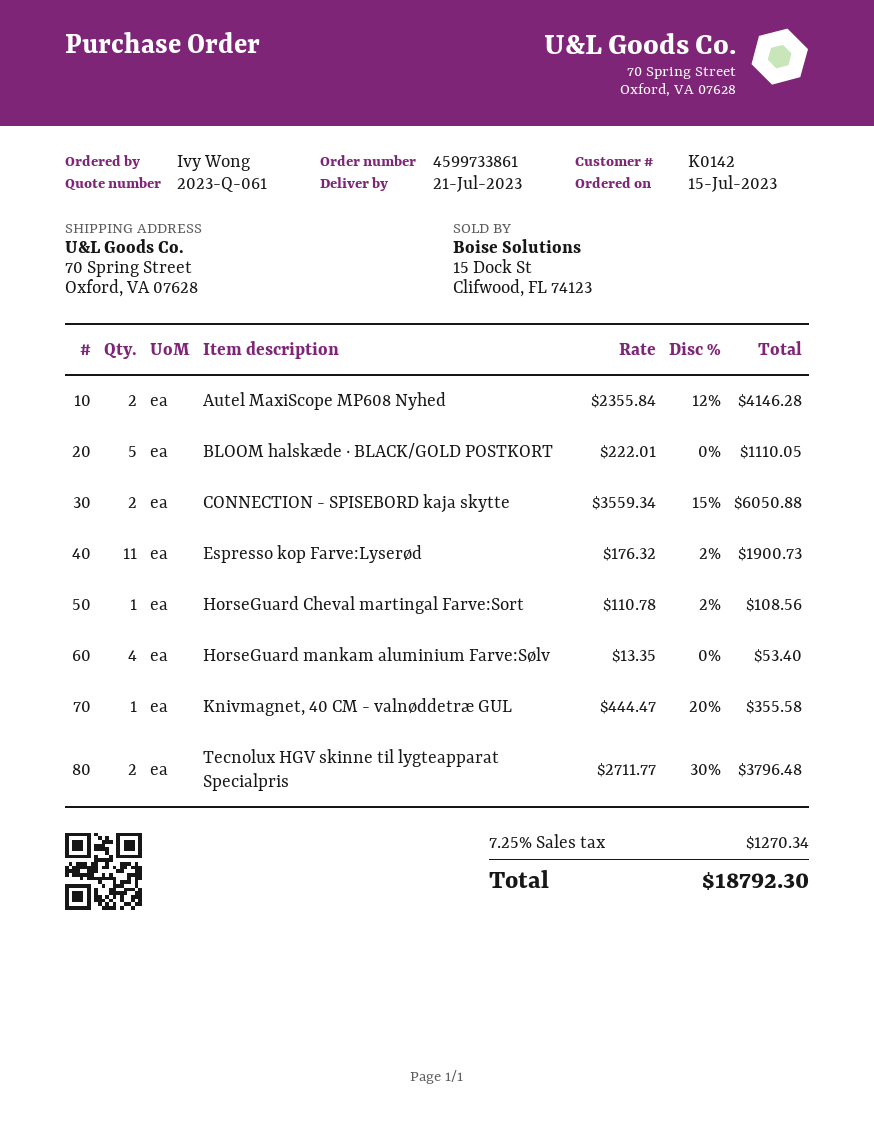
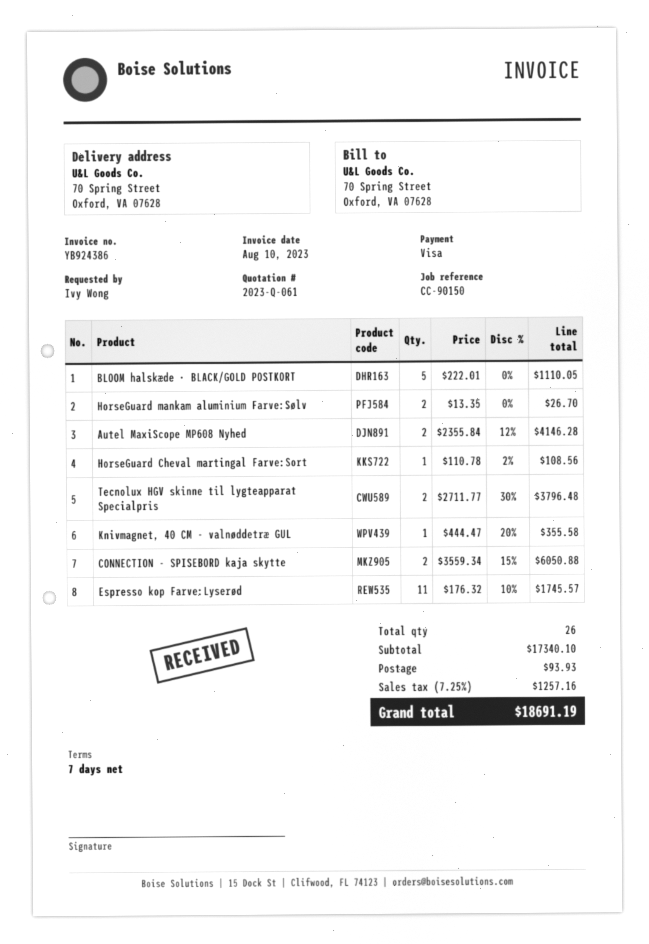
Espresso kop Farve:Lyserød: 11 x 176.32 - 2% = 1900.73 -> 11 x 176.32 - 10% = 1745.57
HorseGuard mankam aluminium Farve:Sølv: 4 x 13.35 = 53.40 -> 2 x 13.35 = 26.70
shipping: none -> 93.93
tax: 7.25% = 1270.34 -> 7.25% = 1257.16
total: 18792.30 -> 18691.19

